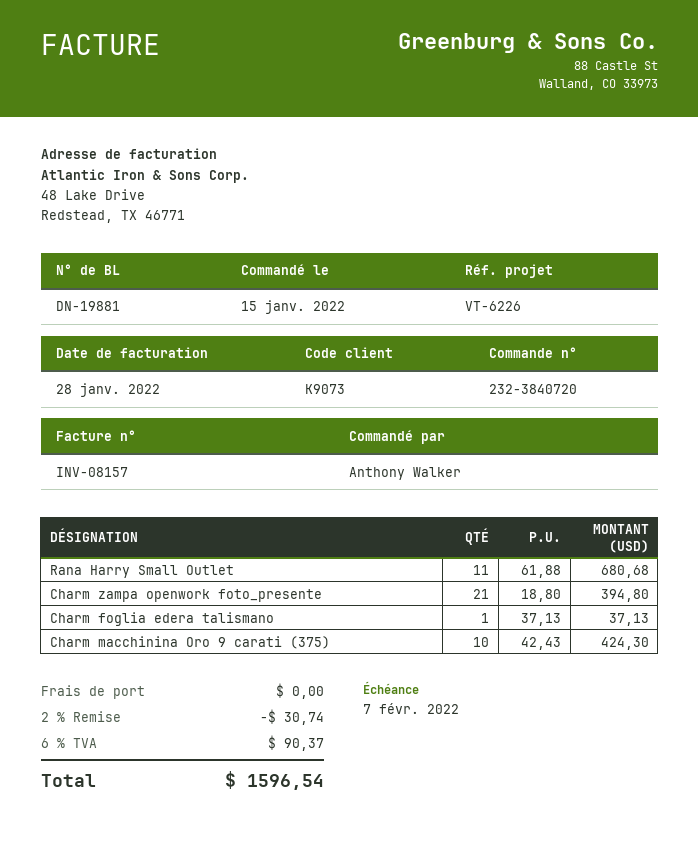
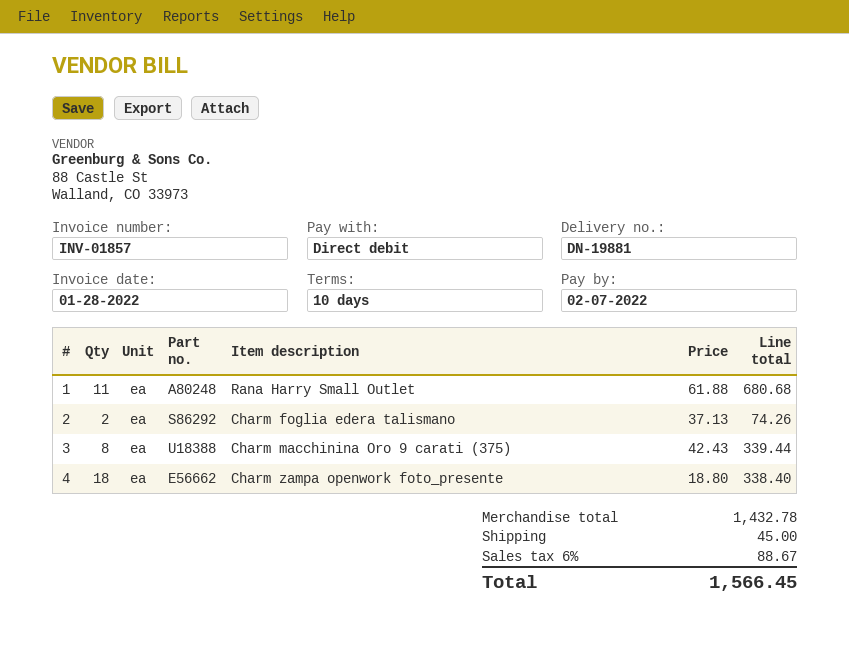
invoice number: INV-08157 -> INV-01857
Charm zampa openwork foto_presente: 21 x 18.80 = 394.80 -> 18 x 18.80 = 338.40
Charm foglia edera talismano: 1 x 37.13 = 37.13 -> 2 x 37.13 = 74.26
Charm macchinina Oro 9 carati (375): 10 x 42.43 = 424.30 -> 8 x 42.43 = 339.44
discount: 2% = 30.74 -> none
shipping: 0.00 -> 45.00
tax: 6% = 90.37 -> 6% = 88.67
total: 1596.54 -> 1566.45

